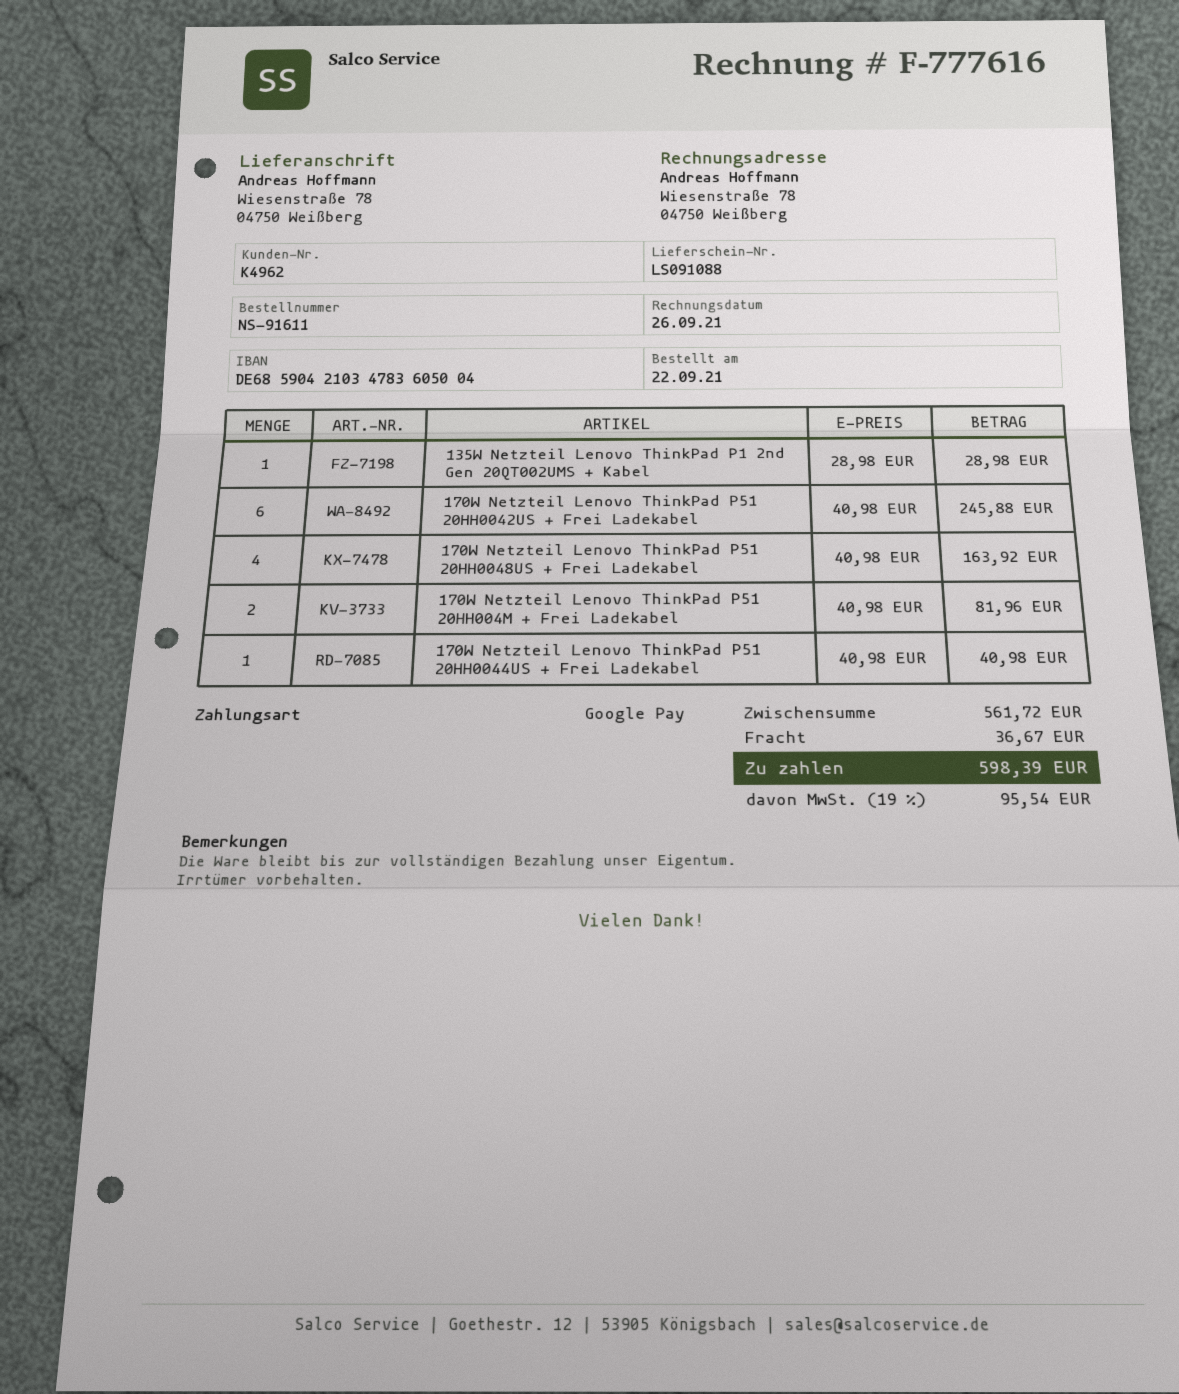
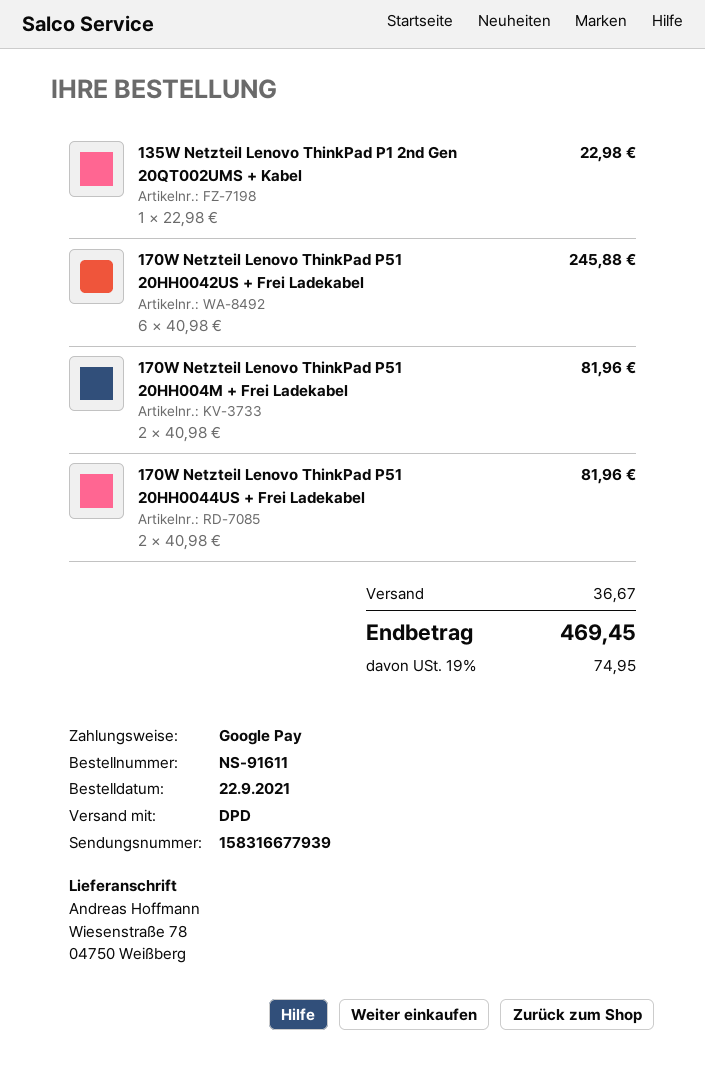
135W Netzteil Lenovo ThinkPad P1 2nd Gen 20QT002UMS + Kabel: 1 x 28.98 = 28.98 -> 1 x 22.98 = 22.98
170W Netzteil Lenovo ThinkPad P51 20HH0048US + Frei Ladekabel: 4 x 40.98 = 163.92 -> none
170W Netzteil Lenovo ThinkPad P51 20HH0044US + Frei Ladekabel: 1 x 40.98 = 40.98 -> 2 x 40.98 = 81.96
tax: 19% = 95.54 -> 19% = 74.95
total: 598.39 -> 469.45

